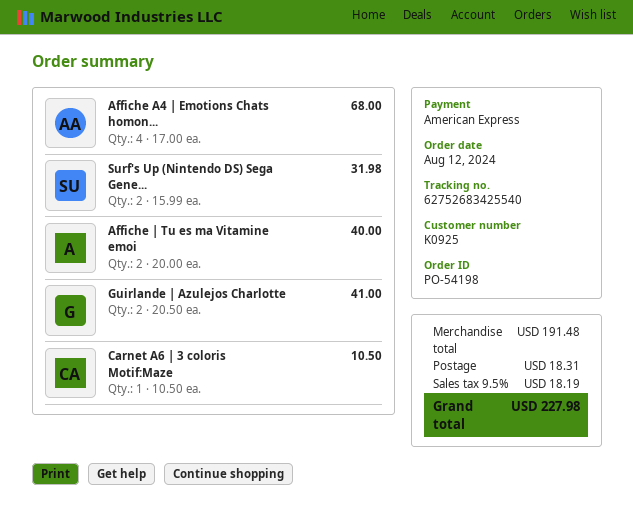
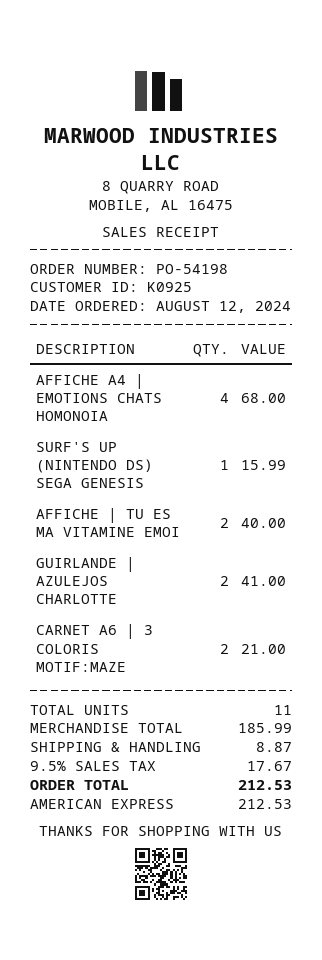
Surf's Up (Nintendo DS) Sega Gene...: 2 for 31.98 -> 1 for 15.99
Carnet A6 | 3 coloris Motif:Maze: 1 for 10.50 -> 2 for 21.00
subtotal: 191.48 -> 185.99
shipping: 18.31 -> 8.87
tax: 9.5% = 18.19 -> 9.5% = 17.67
total: 227.98 -> 212.53

